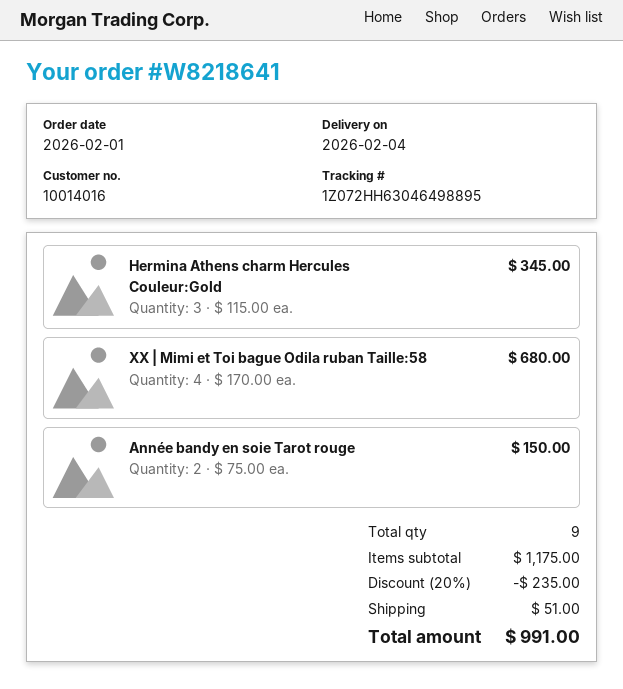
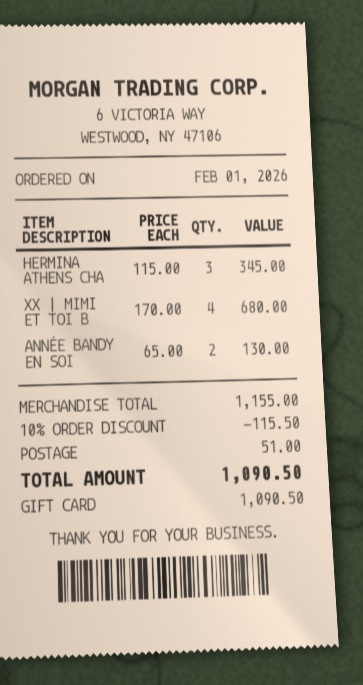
Année bandy en soie Tarot rouge: 2 x 75.00 = 150.00 -> 2 x 65.00 = 130.00
subtotal: 1175.00 -> 1155.00
discount: 20% = 235.00 -> 10% = 115.50
total: 991.00 -> 1090.50

